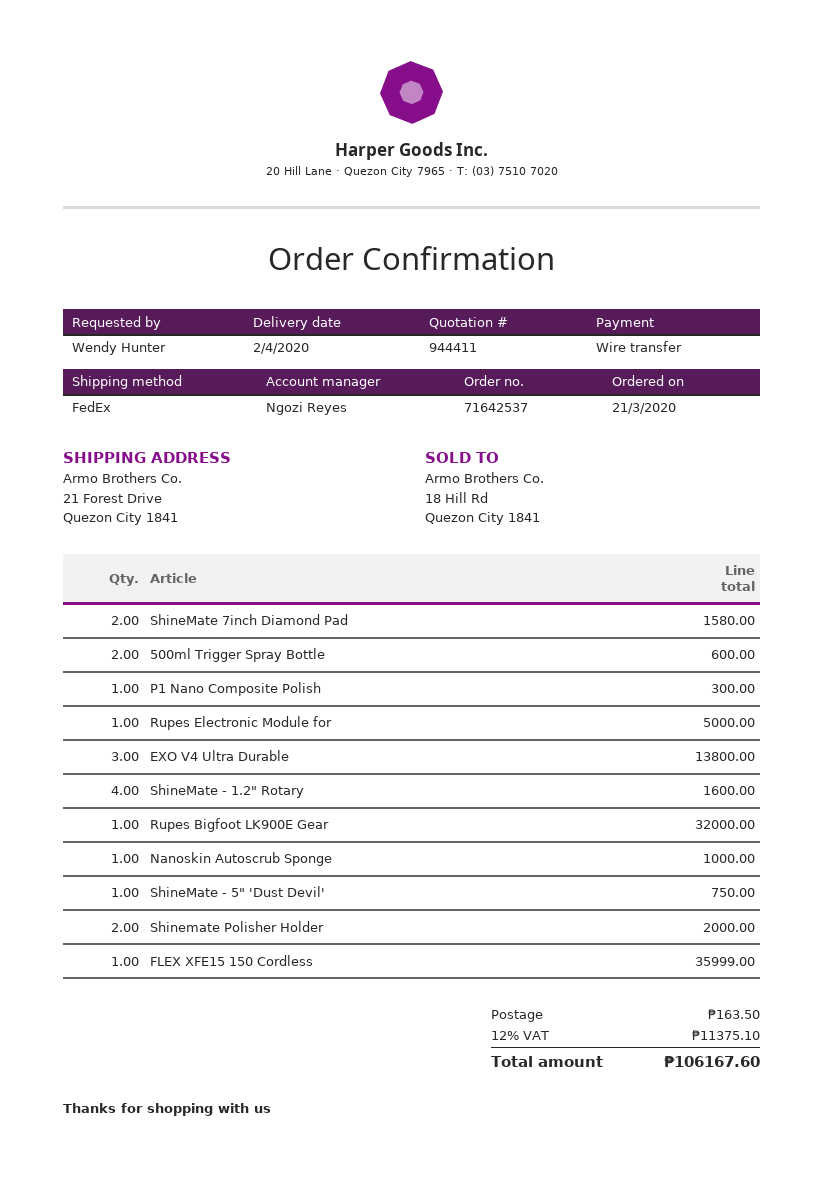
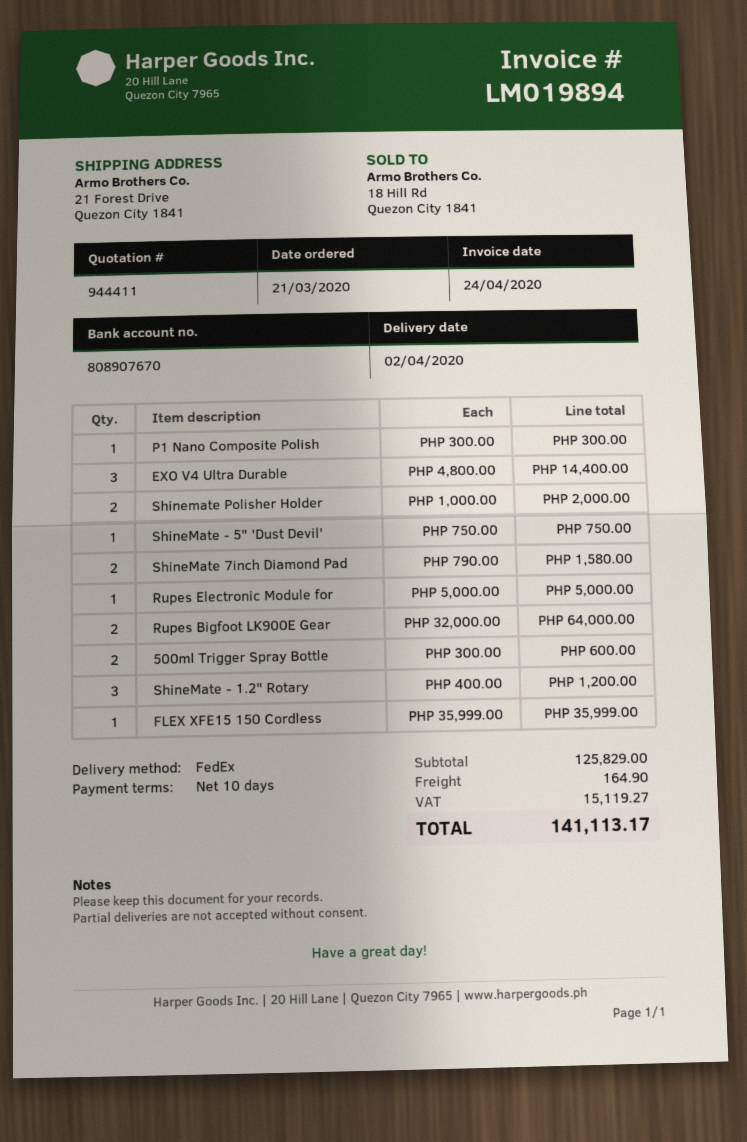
EXO V4 Ultra Durable: 3 for 13800.00 -> 3 for 14400.00
ShineMate - 1.2" Rotary: 4 for 1600.00 -> 3 for 1200.00
Rupes Bigfoot LK900E Gear: 1 for 32000.00 -> 2 for 64000.00
Nanoskin Autoscrub Sponge: 1 for 1000.00 -> none
shipping: 163.50 -> 164.90
tax: 11375.10 -> 15119.27
total: 106167.60 -> 141113.17

